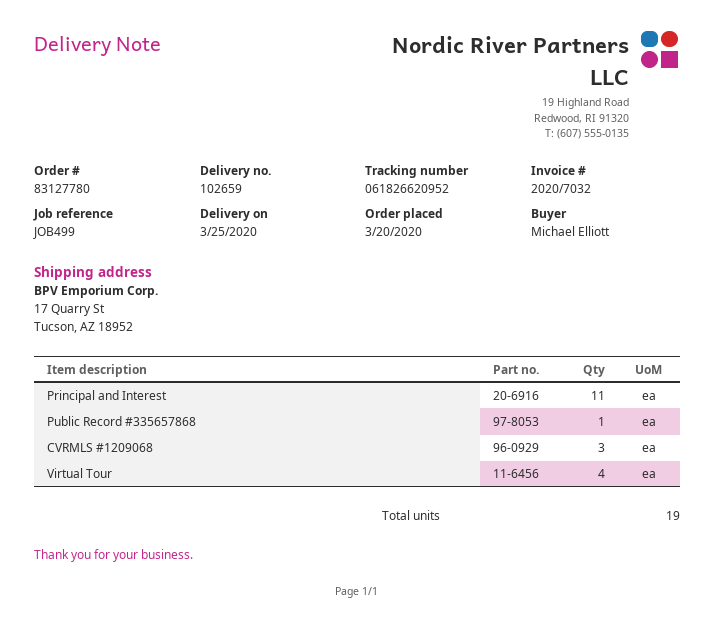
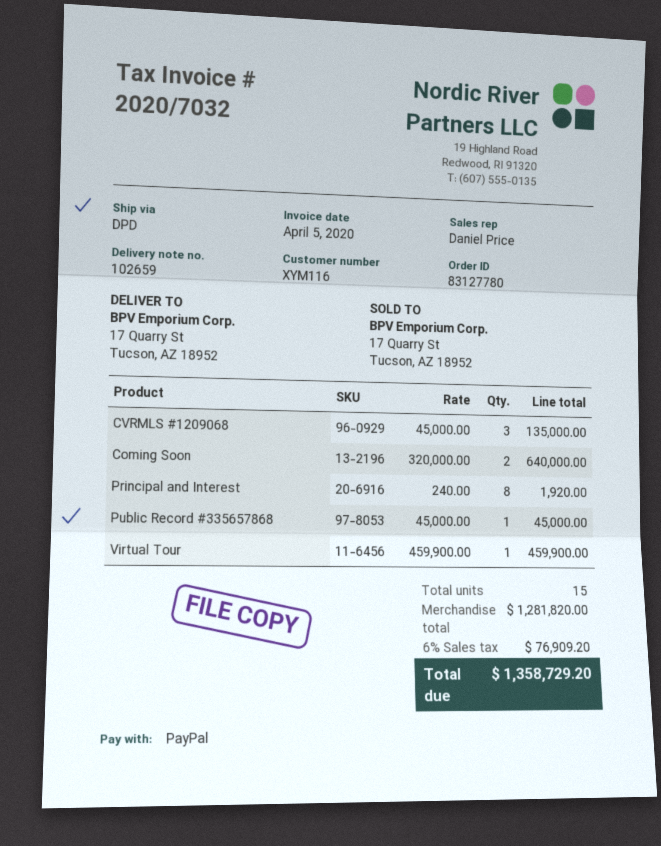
Principal and Interest: 11 -> 8
Virtual Tour: 4 -> 1
Coming Soon: none -> 2
total quantity: 19 -> 15

